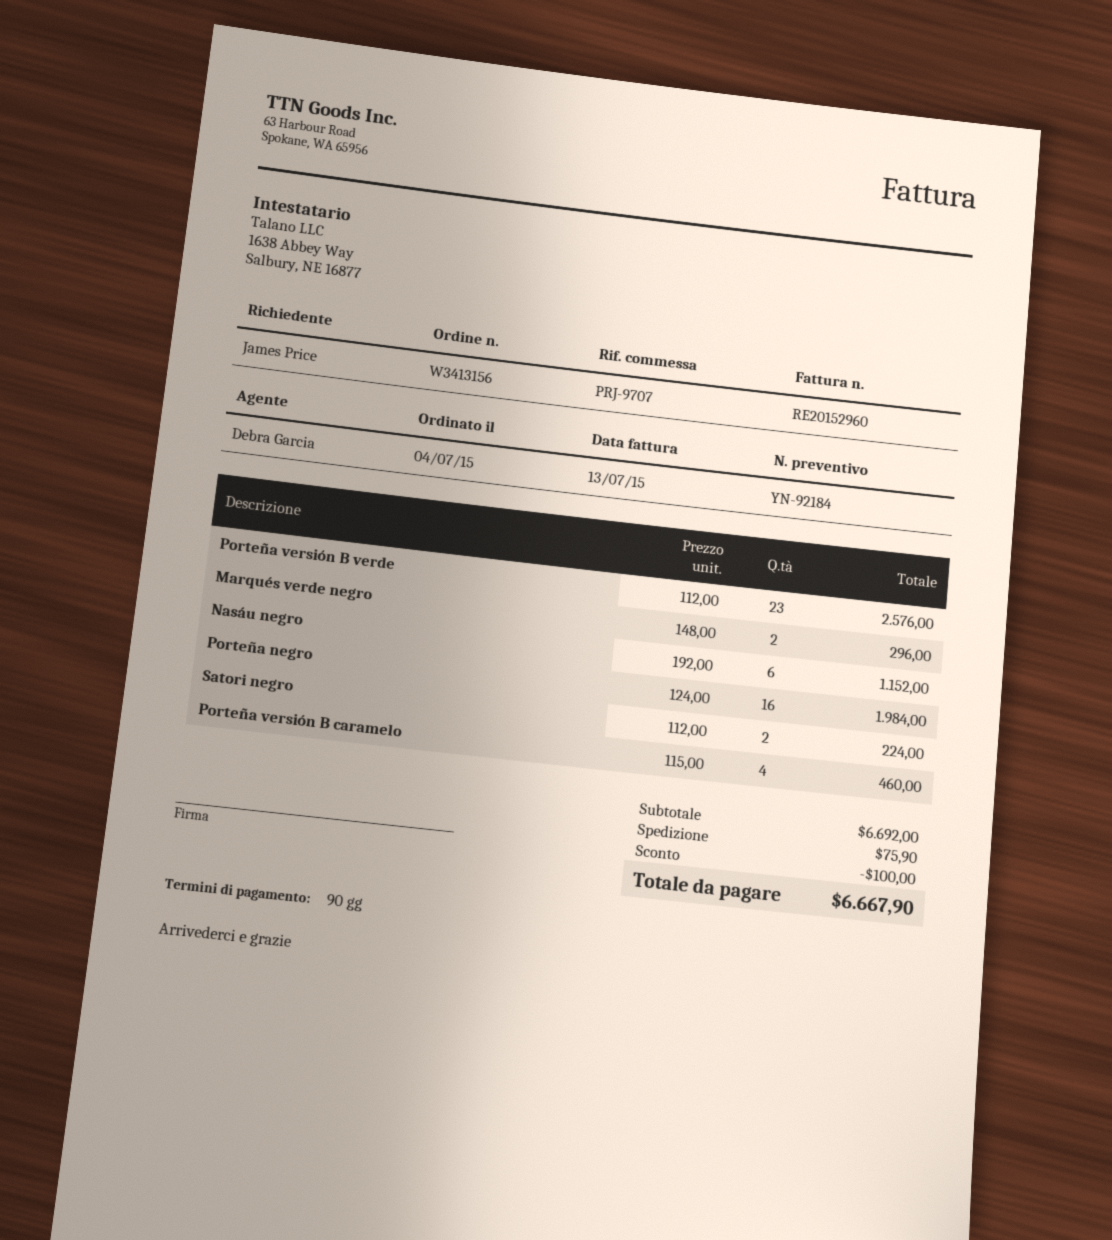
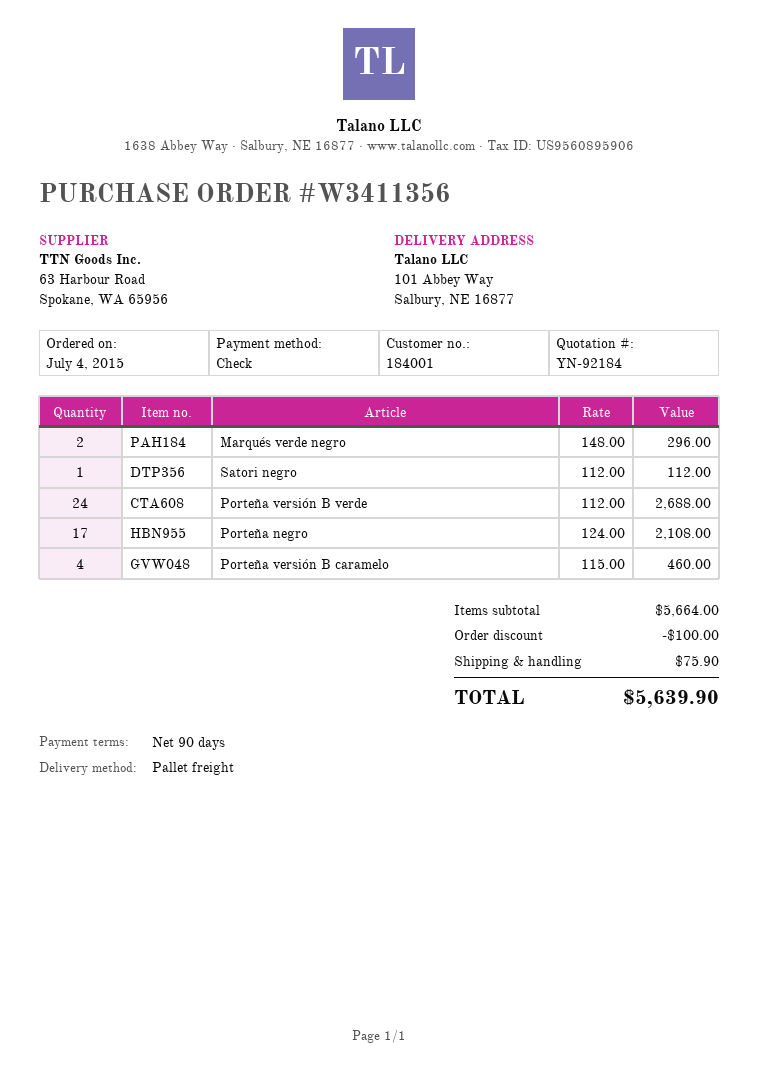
order number: W3413156 -> W3411356
Porteña versión B verde: 23 x 112.00 = 2576.00 -> 24 x 112.00 = 2688.00
Nasáu negro: 6 x 192.00 = 1152.00 -> none
Porteña negro: 16 x 124.00 = 1984.00 -> 17 x 124.00 = 2108.00
Satori negro: 2 x 112.00 = 224.00 -> 1 x 112.00 = 112.00
subtotal: 6692.00 -> 5664.00
total: 6667.90 -> 5639.90

